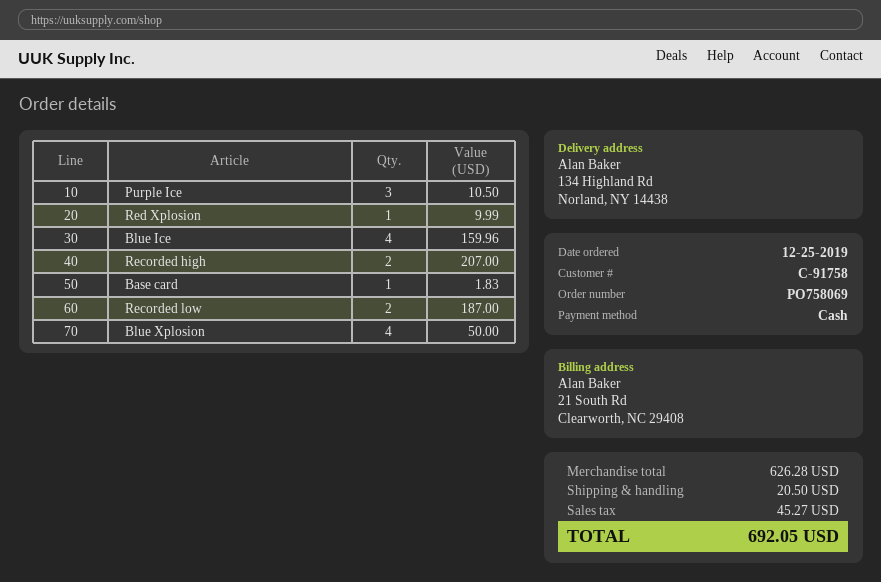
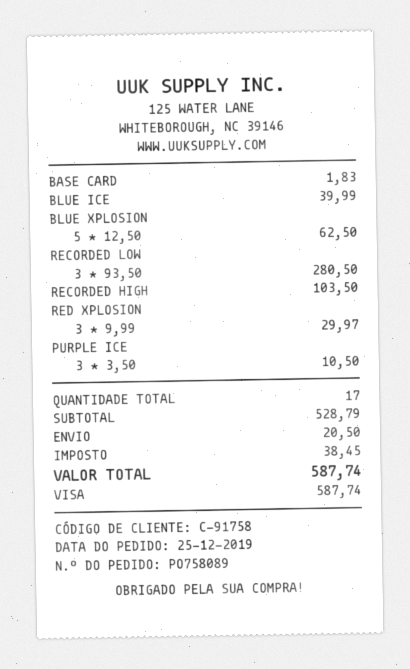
order number: PO758069 -> PO758089
payment method: cash -> Visa
Red Xplosion: 1 for 9.99 -> 3 for 29.97
Blue Ice: 4 for 159.96 -> 1 for 39.99
Recorded high: 2 for 207.00 -> 1 for 103.50
Recorded low: 2 for 187.00 -> 3 for 280.50
Blue Xplosion: 4 for 50.00 -> 5 for 62.50
subtotal: 626.28 -> 528.79
tax: 45.27 -> 38.45
total: 692.05 -> 587.74

